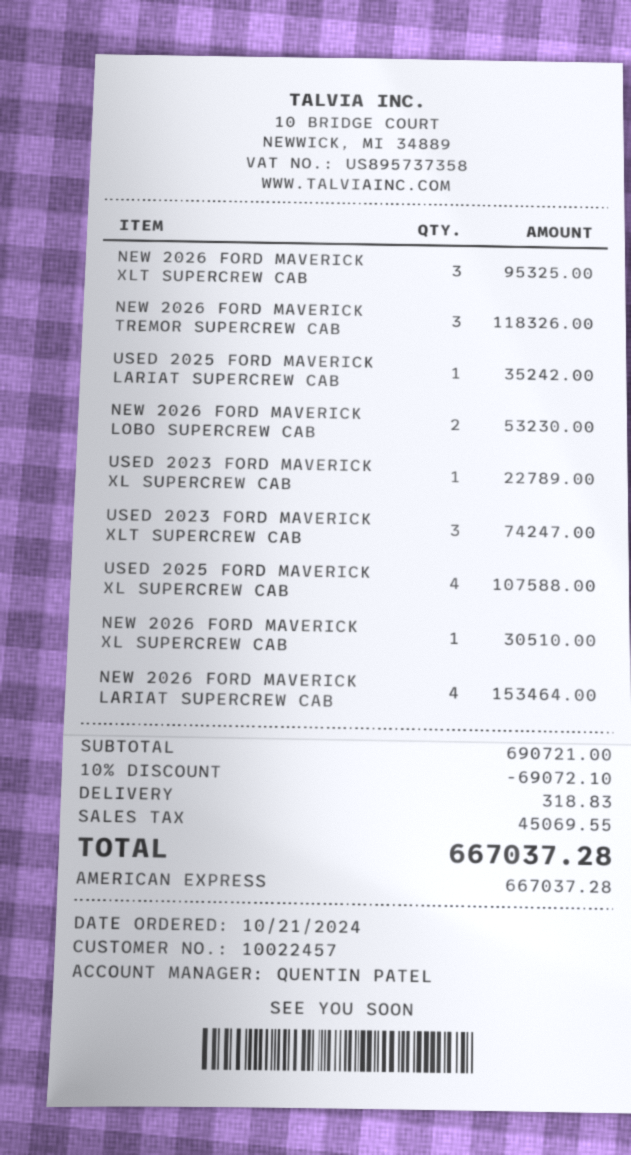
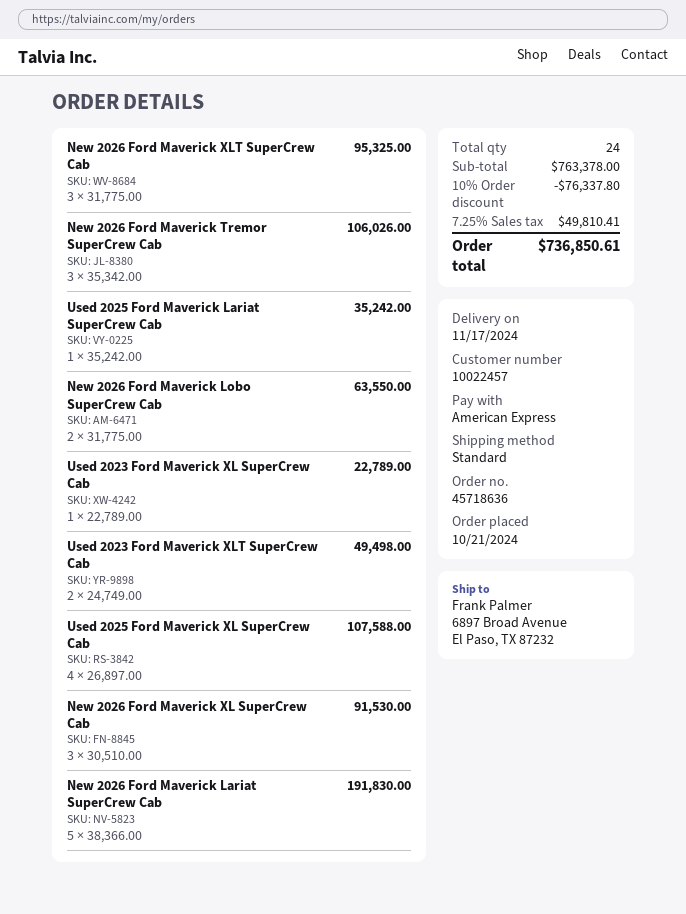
NEW 2026 FORD MAVERICK TREMOR SUPERCREW CAB: 3 for 118326.00 -> 3 for 106026.00
NEW 2026 FORD MAVERICK LOBO SUPERCREW CAB: 2 for 53230.00 -> 2 for 63550.00
USED 2023 FORD MAVERICK XLT SUPERCREW CAB: 3 for 74247.00 -> 2 for 49498.00
NEW 2026 FORD MAVERICK XL SUPERCREW CAB: 1 for 30510.00 -> 3 for 91530.00
NEW 2026 FORD MAVERICK LARIAT SUPERCREW CAB: 4 for 153464.00 -> 5 for 191830.00
subtotal: 690721.00 -> 763378.00
discount: 10% = 69072.10 -> 10% = 76337.80
shipping: 318.83 -> none
tax: 45069.55 -> 49810.41
total: 667037.28 -> 736850.61

